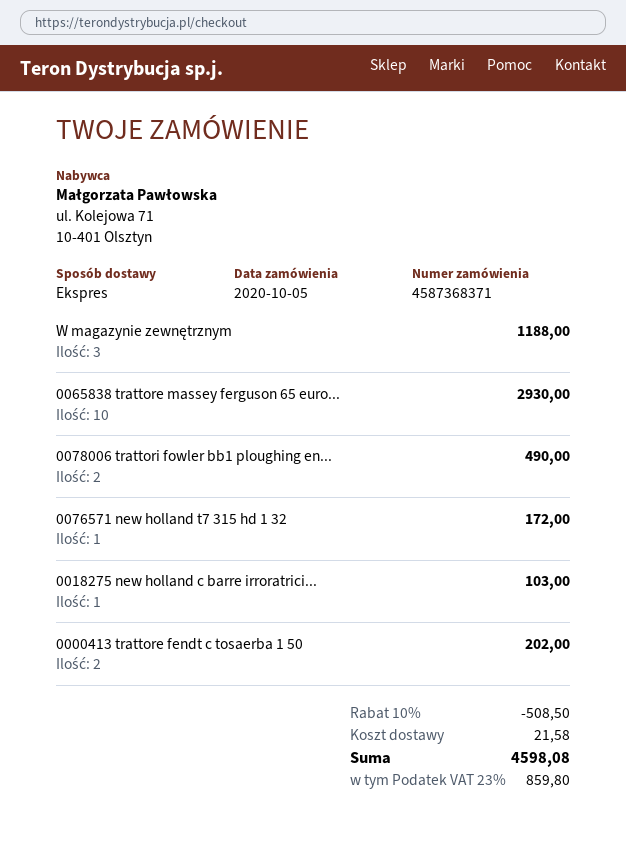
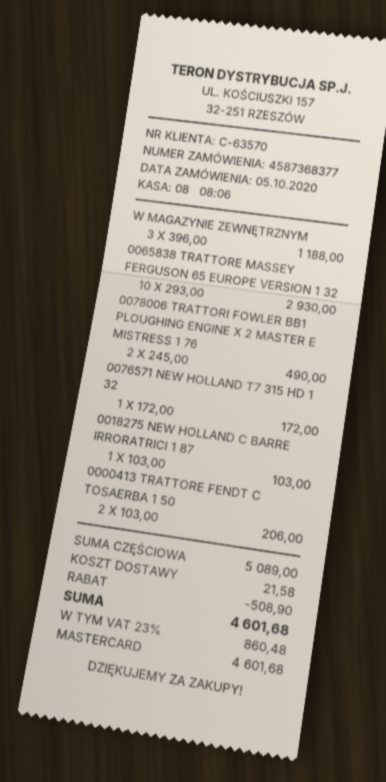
order number: 4587368371 -> 4587368377
0000413 trattore fendt c tosaerba 1 50: 2 for 202.00 -> 2 for 206.00
discount: 508.50 -> 508.90
tax: 23% = 859.80 -> 23% = 860.48
total: 4598.08 -> 4601.68

